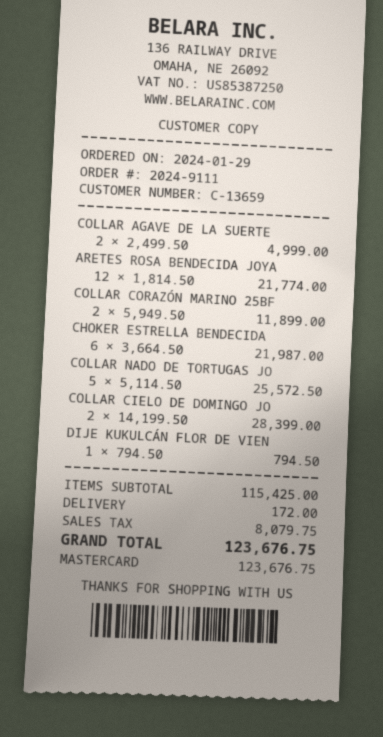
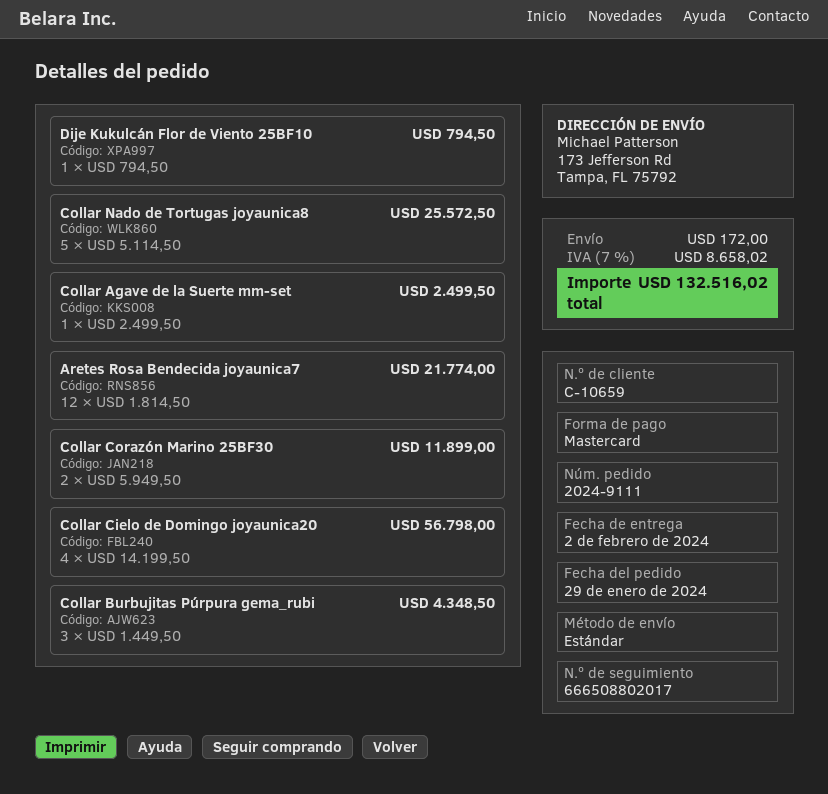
customer number: C-13659 -> C-10659
COLLAR AGAVE DE LA SUERTE: 2 x 2499.50 = 4999.00 -> 1 x 2499.50 = 2499.50
CHOKER ESTRELLA BENDECIDA: 6 x 3664.50 = 21987.00 -> none
COLLAR CIELO DE DOMINGO JO: 2 x 14199.50 = 28399.00 -> 4 x 14199.50 = 56798.00
Collar Burbujitas Púrpura gema_rubi: none -> 3 x 1449.50 = 4348.50
tax: 8079.75 -> 8658.02
total: 123676.75 -> 132516.02

